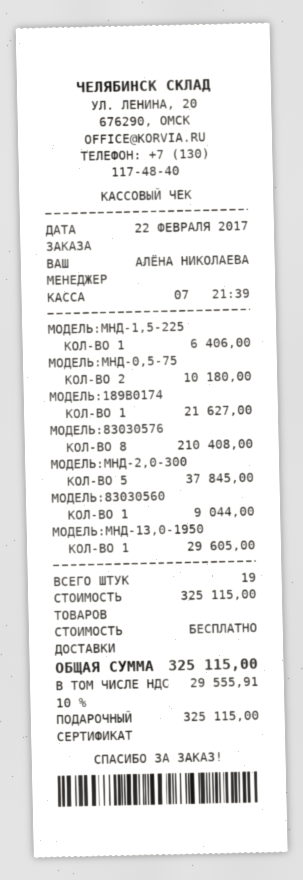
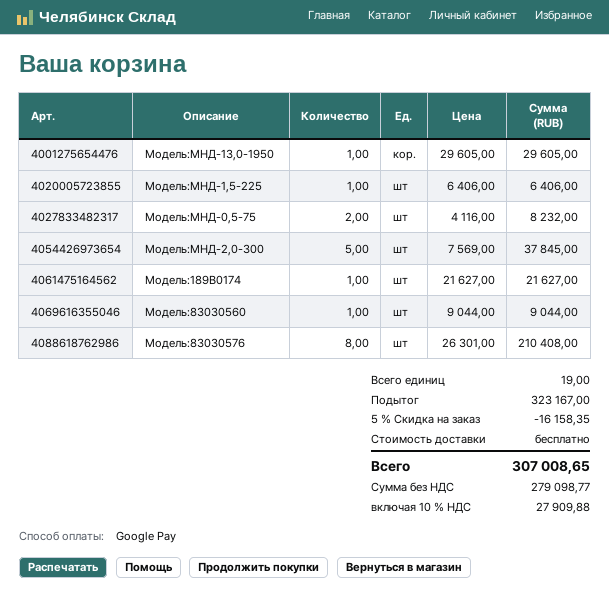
payment method: gift card -> Google Pay
МОДЕЛЬ:МНД-0,5-75: 2 for 10180.00 -> 2 for 8232.00
subtotal: 325115.00 -> 323167.00
discount: none -> 5% = 16158.35
tax: 10% = 29555.91 -> 10% = 27909.88
total: 325115.00 -> 307008.65

